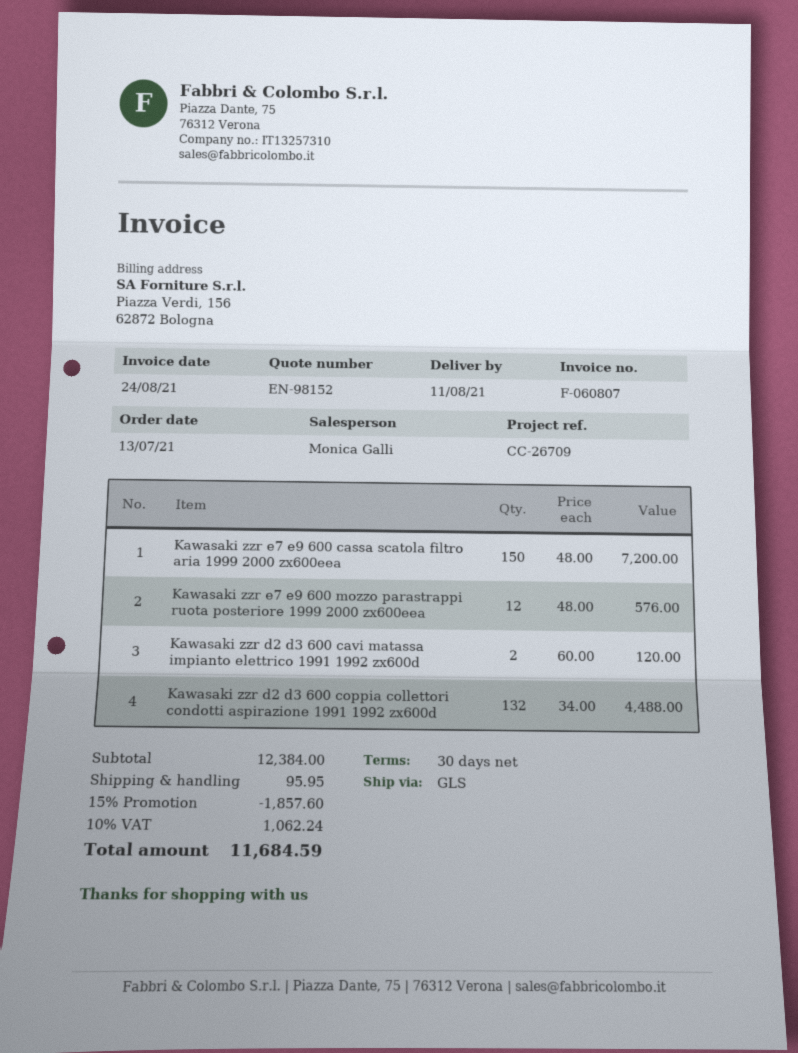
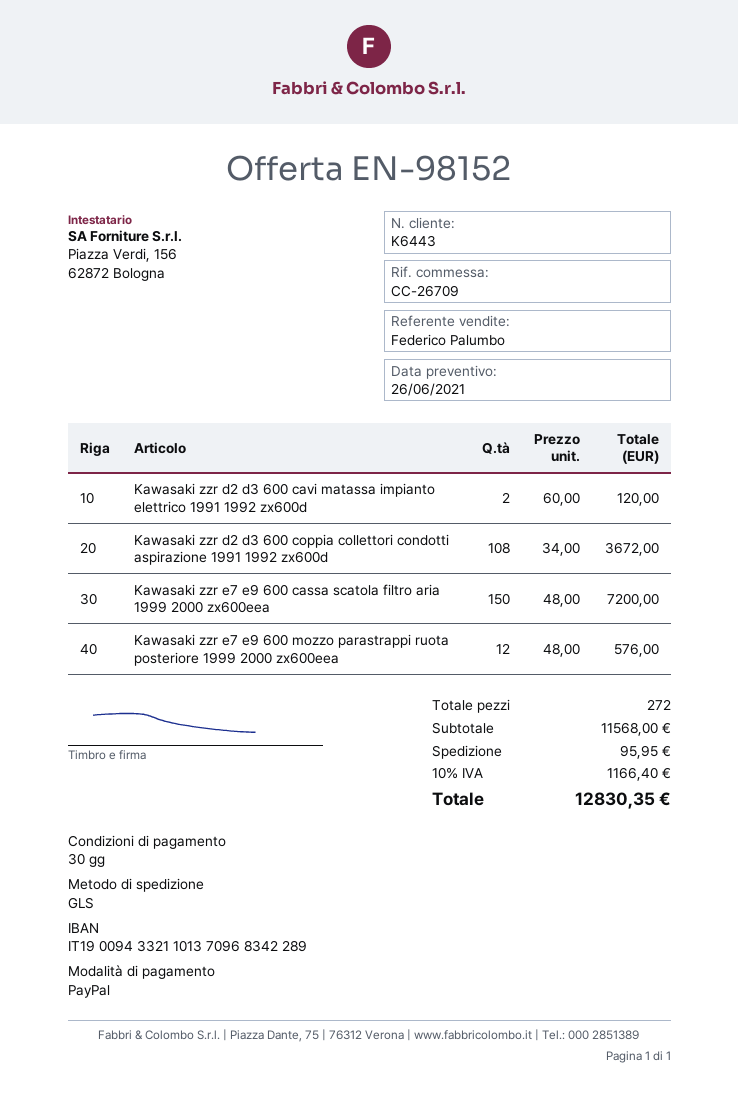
sales rep: Monica Galli -> Federico Palumbo
Kawasaki zzr d2 d3 600 coppia collettori condotti aspirazione 1991 1992 zx600d: 132 x 34.00 = 4488.00 -> 108 x 34.00 = 3672.00
subtotal: 12384.00 -> 11568.00
discount: 15% = 1857.60 -> none
tax: 10% = 1062.24 -> 10% = 1166.40
total: 11684.59 -> 12830.35

